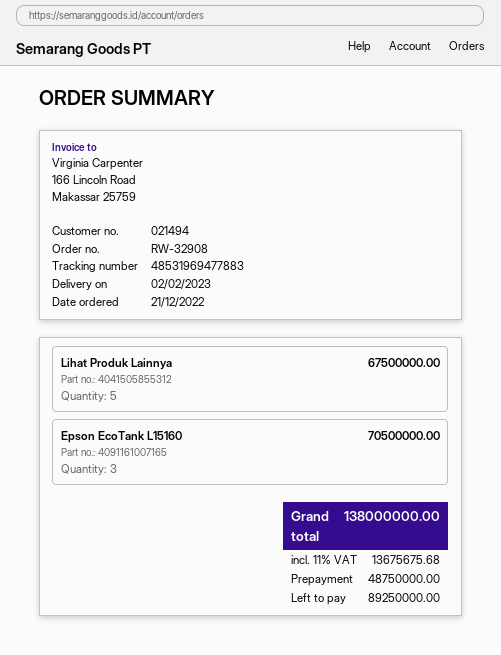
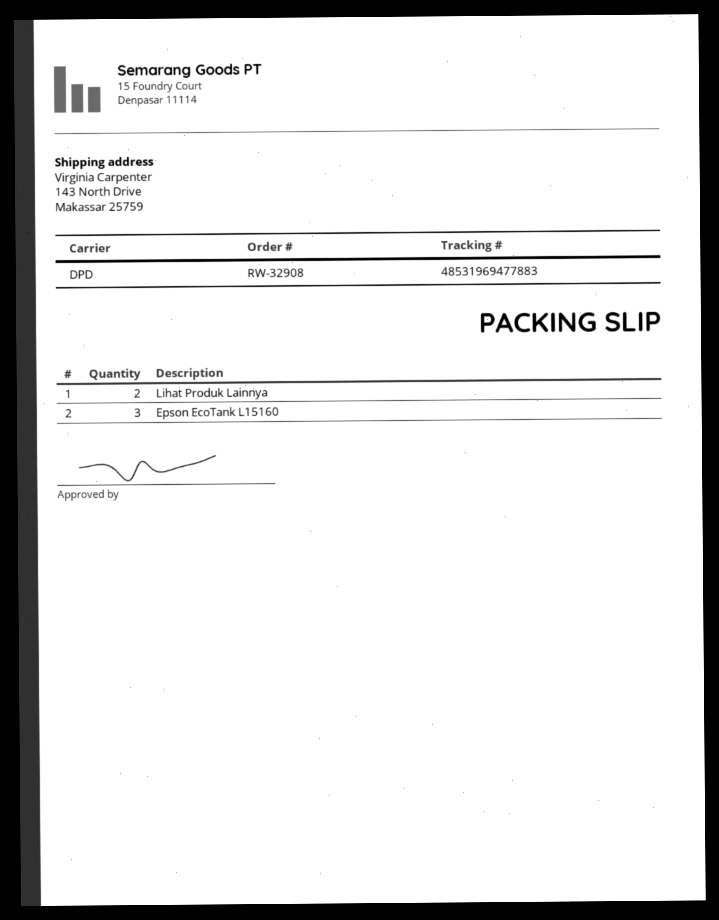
Lihat Produk Lainnya: 5 -> 2

